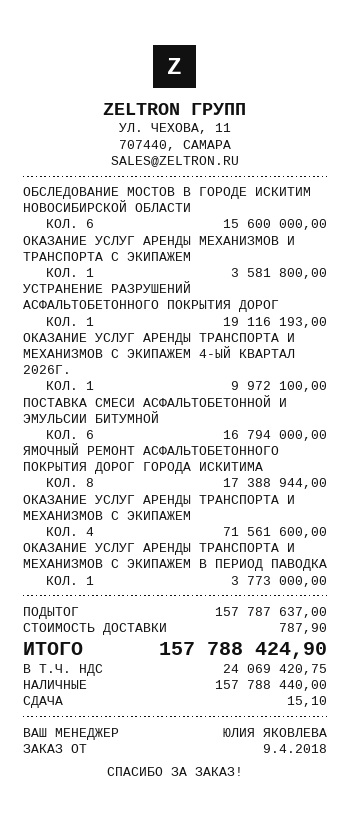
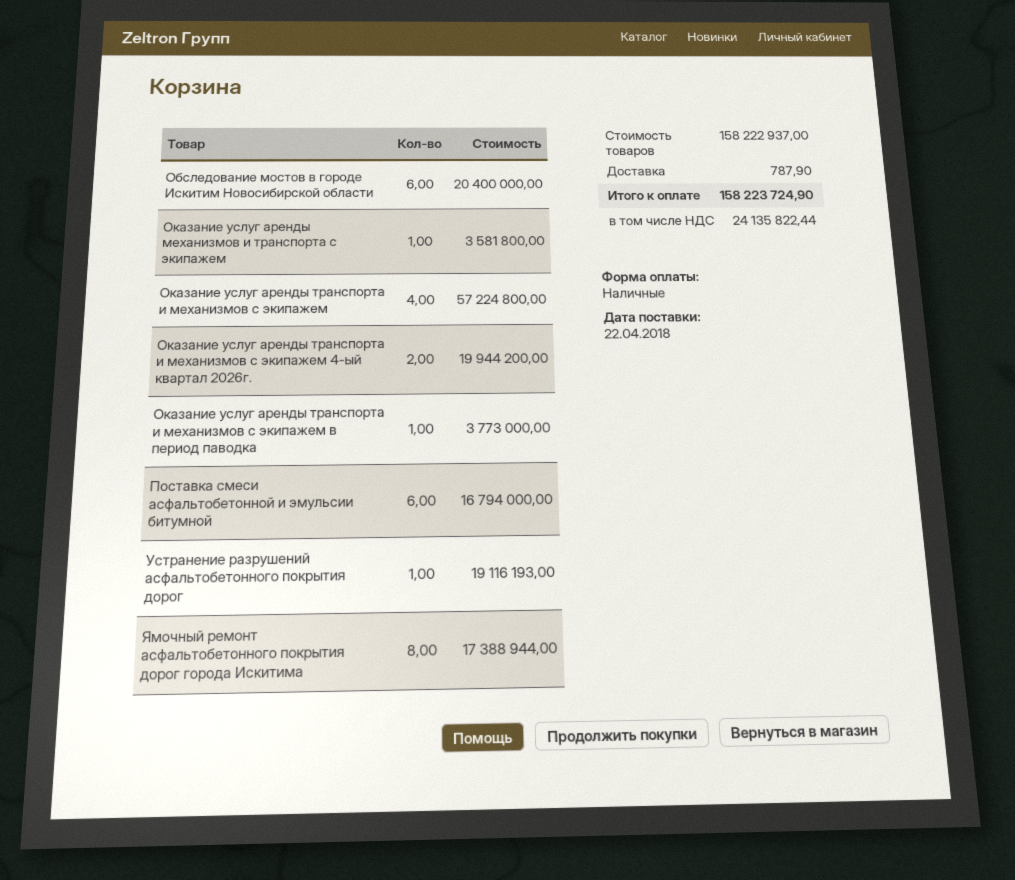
ОБСЛЕДОВАНИЕ МОСТОВ В ГОРОДЕ ИСКИТИМ НОВОСИБИРСКОЙ ОБЛАСТИ: 6 for 15600000.00 -> 6 for 20400000.00
ОКАЗАНИЕ УСЛУГ АРЕНДЫ ТРАНСПОРТА И МЕХАНИЗМОВ С ЭКИПАЖЕМ 4-ЫЙ КВАРТАЛ 2026Г.: 1 for 9972100.00 -> 2 for 19944200.00
ОКАЗАНИЕ УСЛУГ АРЕНДЫ ТРАНСПОРТА И МЕХАНИЗМОВ С ЭКИПАЖЕМ: 4 for 71561600.00 -> 4 for 57224800.00
subtotal: 157787637.00 -> 158222937.00
tax: 24069420.75 -> 24135822.44
total: 157788424.90 -> 158223724.90

